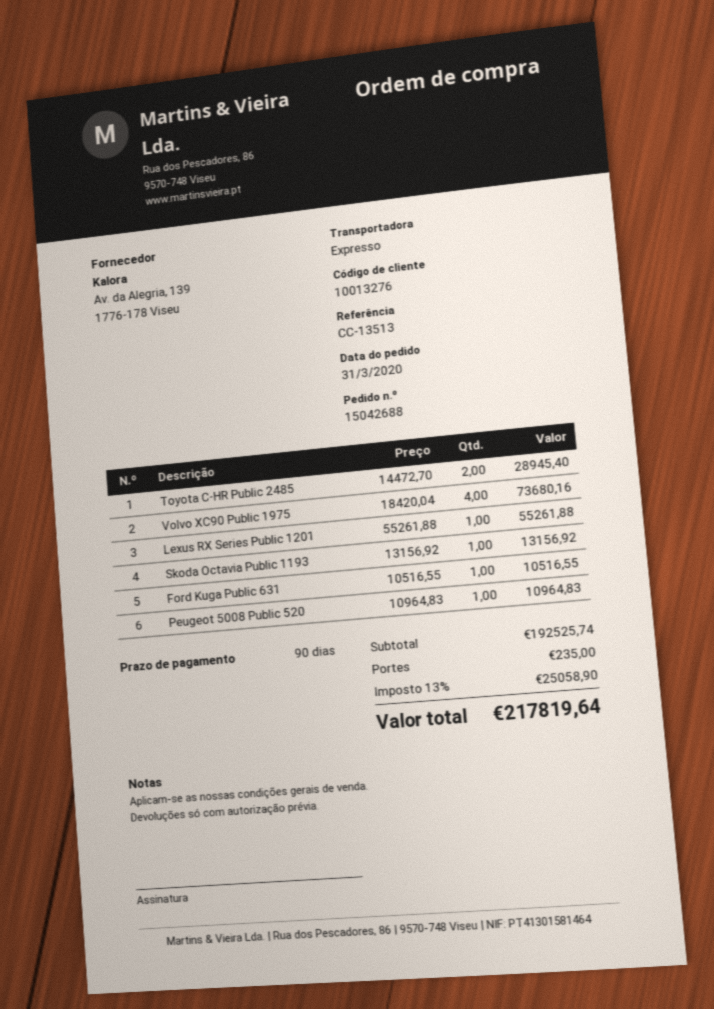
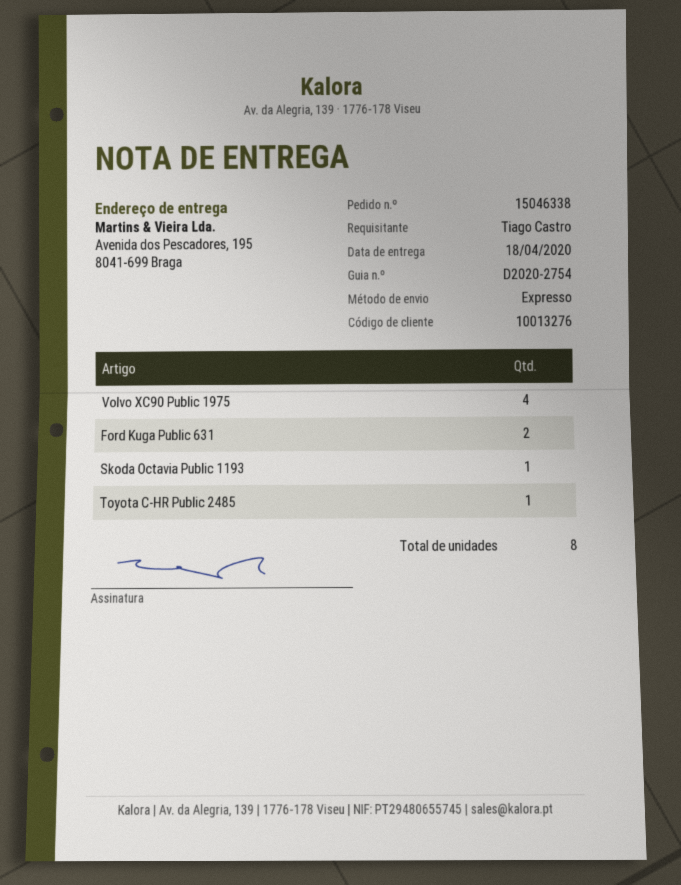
order number: 15042688 -> 15046338
Toyota C-HR Public 2485: 2 -> 1
Lexus RX Series Public 1201: 1 -> none
Ford Kuga Public 631: 1 -> 2
Peugeot 5008 Public 520: 1 -> none

